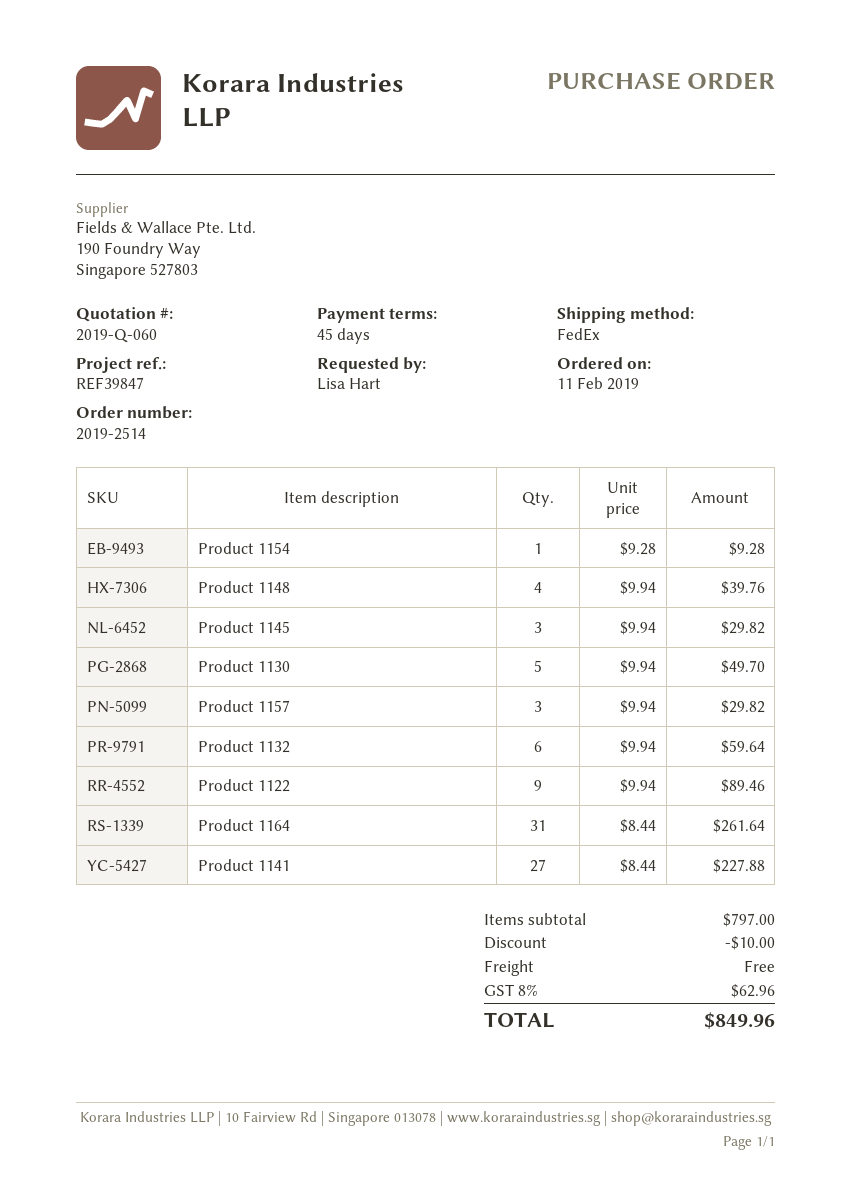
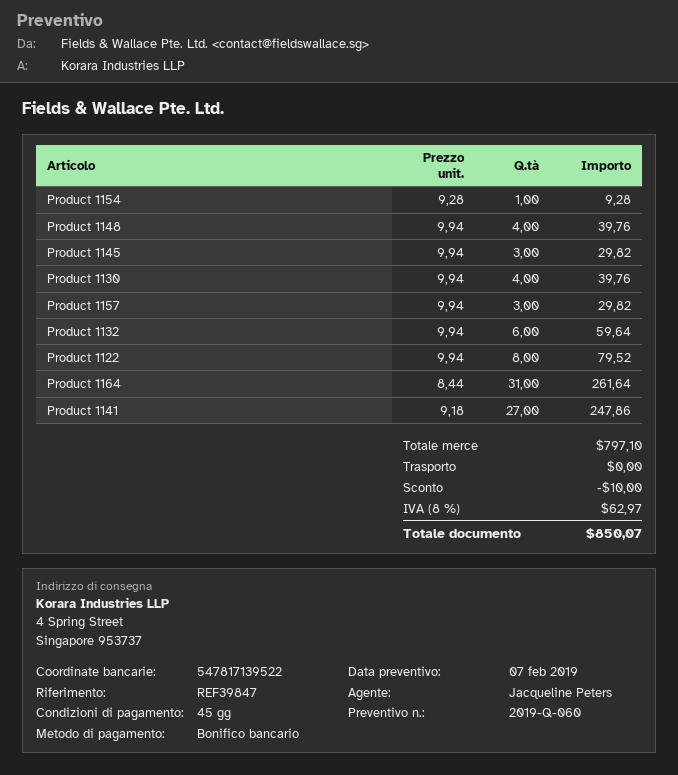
Product 1130: 5 x 9.94 = 49.70 -> 4 x 9.94 = 39.76
Product 1122: 9 x 9.94 = 89.46 -> 8 x 9.94 = 79.52
Product 1141: 27 x 8.44 = 227.88 -> 27 x 9.18 = 247.86
subtotal: 797.00 -> 797.10
tax: 8% = 62.96 -> 8% = 62.97
total: 849.96 -> 850.07

